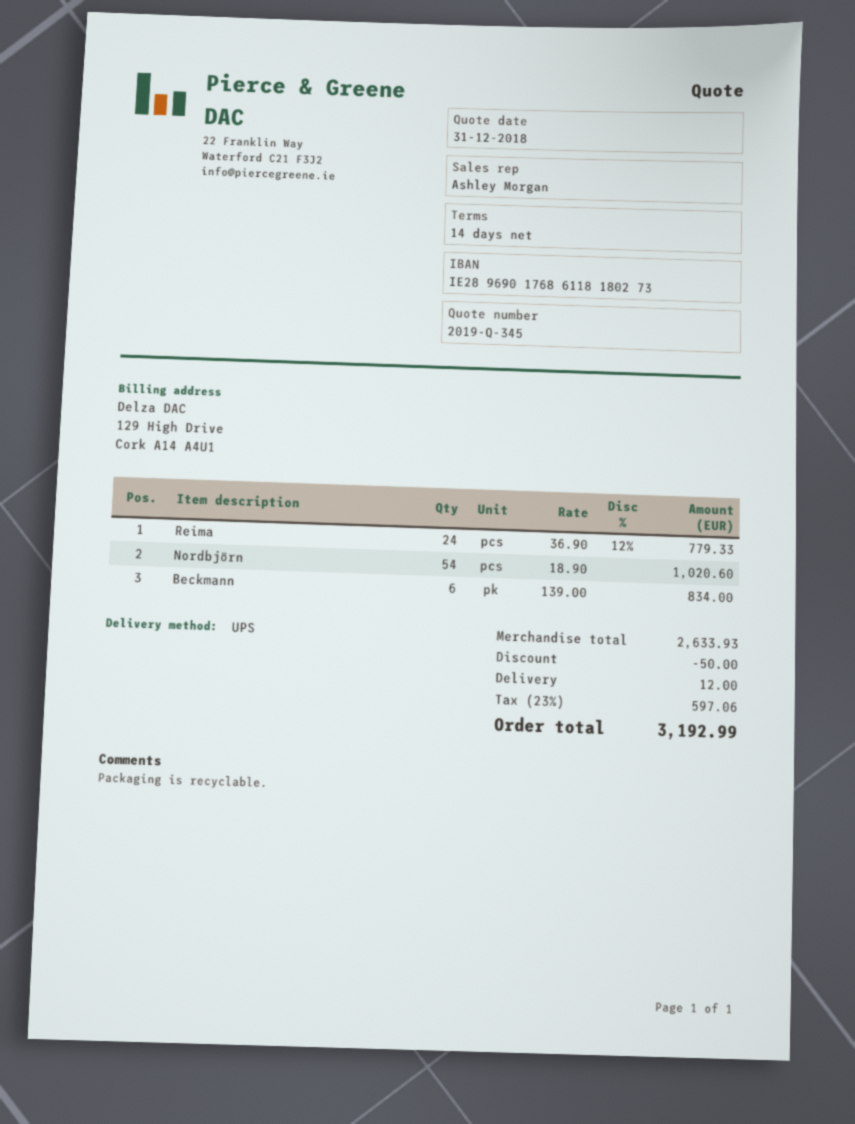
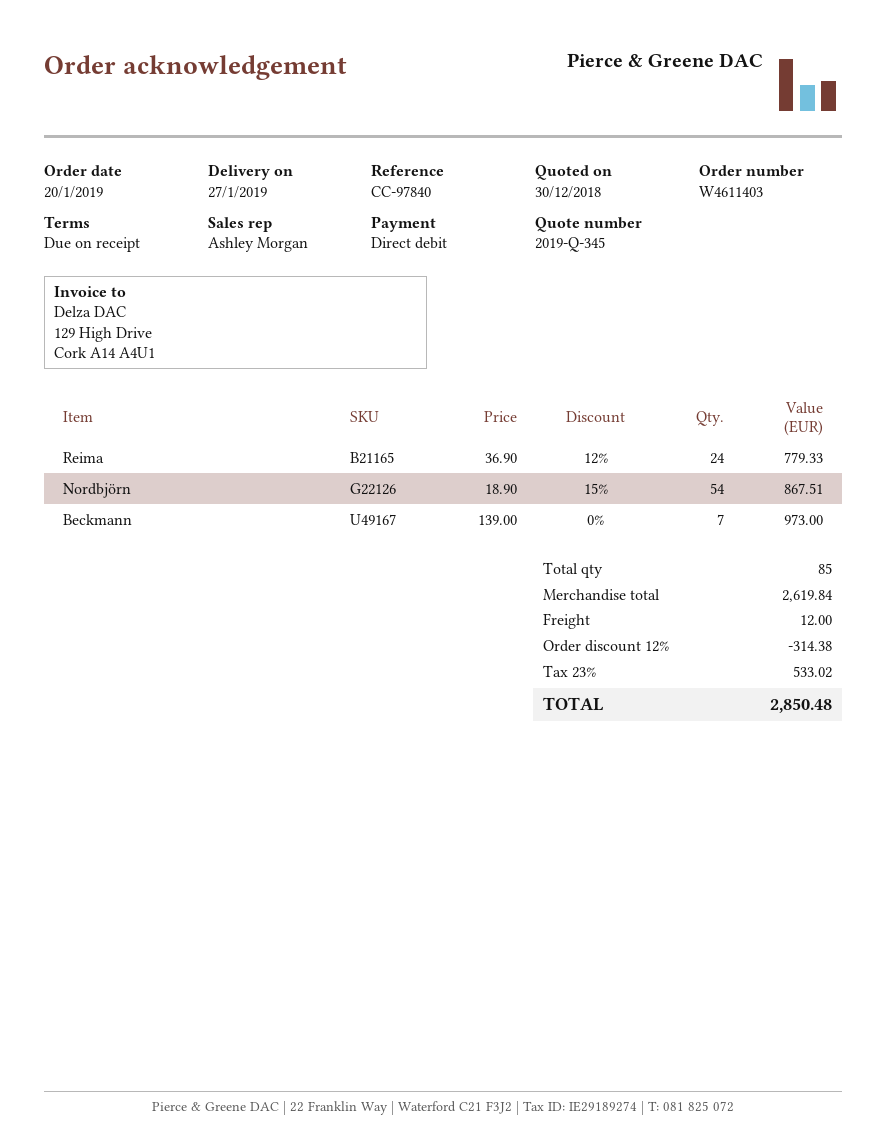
quote date: 2018-12-31 -> 2018-12-30
payment terms: 14 days -> on receipt
Nordbjörn: 54 x 18.90 = 1020.60 -> 54 x 18.90 - 15% = 867.51
Beckmann: 6 x 139.00 = 834.00 -> 7 x 139.00 = 973.00
subtotal: 2633.93 -> 2619.84
discount: 50.00 -> 314.38
tax: 23% = 597.06 -> 23% = 533.02
total: 3192.99 -> 2850.48

